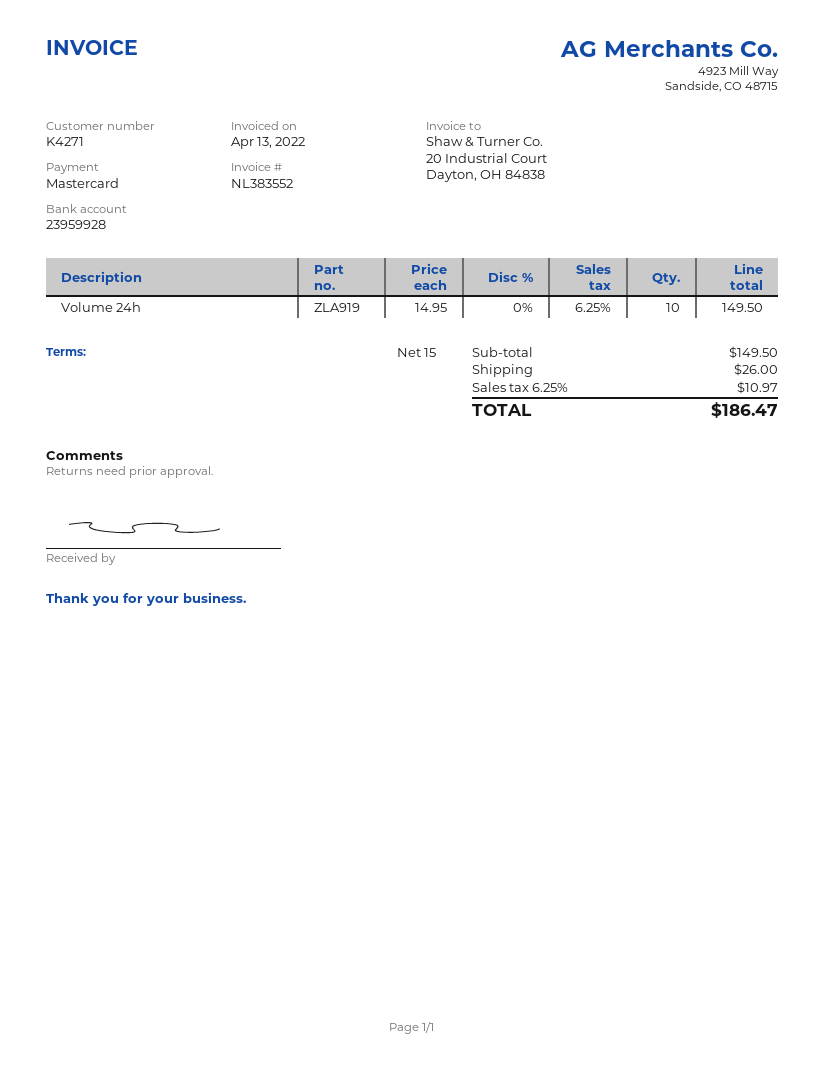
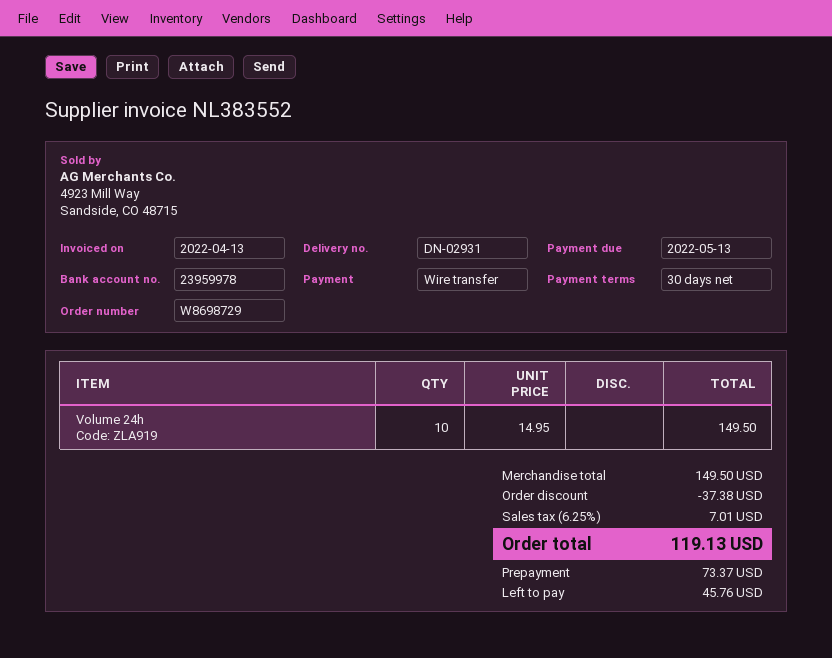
payment terms: 15 days -> 30 days
payment method: Mastercard -> bank transfer
bank account: 23959928 -> 23959978
discount: none -> 37.38
shipping: 26.00 -> none
tax: 6.25% = 10.97 -> 6.25% = 7.01
total: 186.47 -> 119.13

